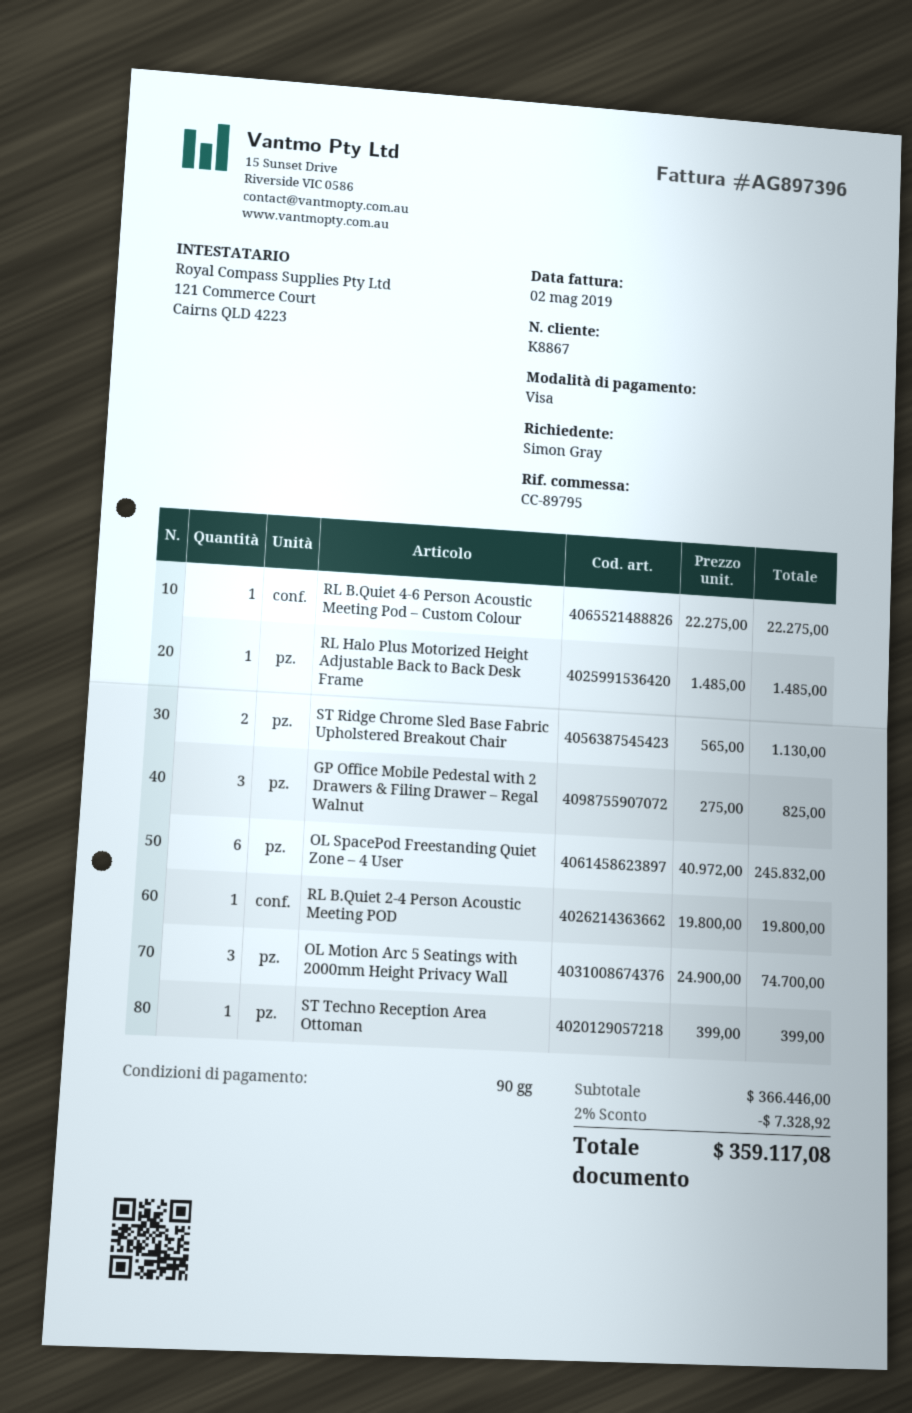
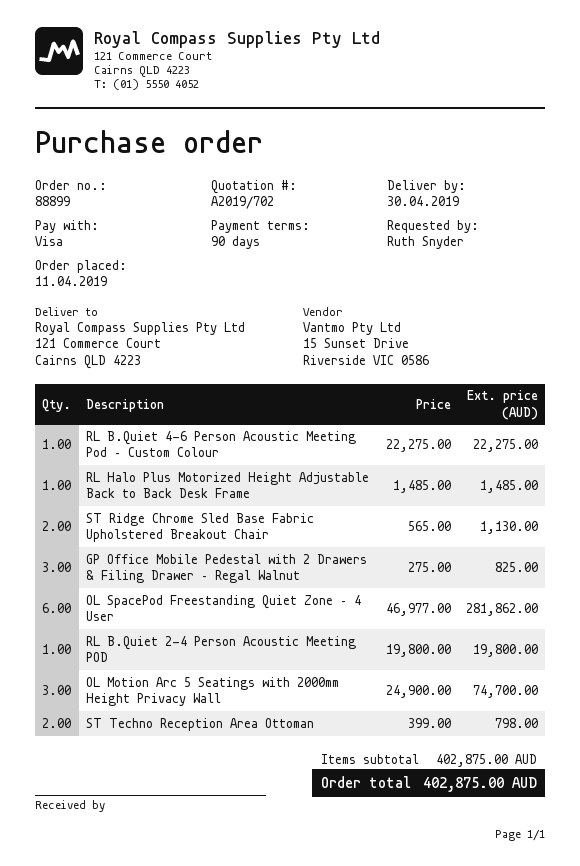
ordered by: Simon Gray -> Ruth Snyder
OL SpacePod Freestanding Quiet Zone – 4 User: 6 x 40972.00 = 245832.00 -> 6 x 46977.00 = 281862.00
ST Techno Reception Area Ottoman: 1 x 399.00 = 399.00 -> 2 x 399.00 = 798.00
subtotal: 366446.00 -> 402875.00
discount: 2% = 7328.92 -> none
total: 359117.08 -> 402875.00

